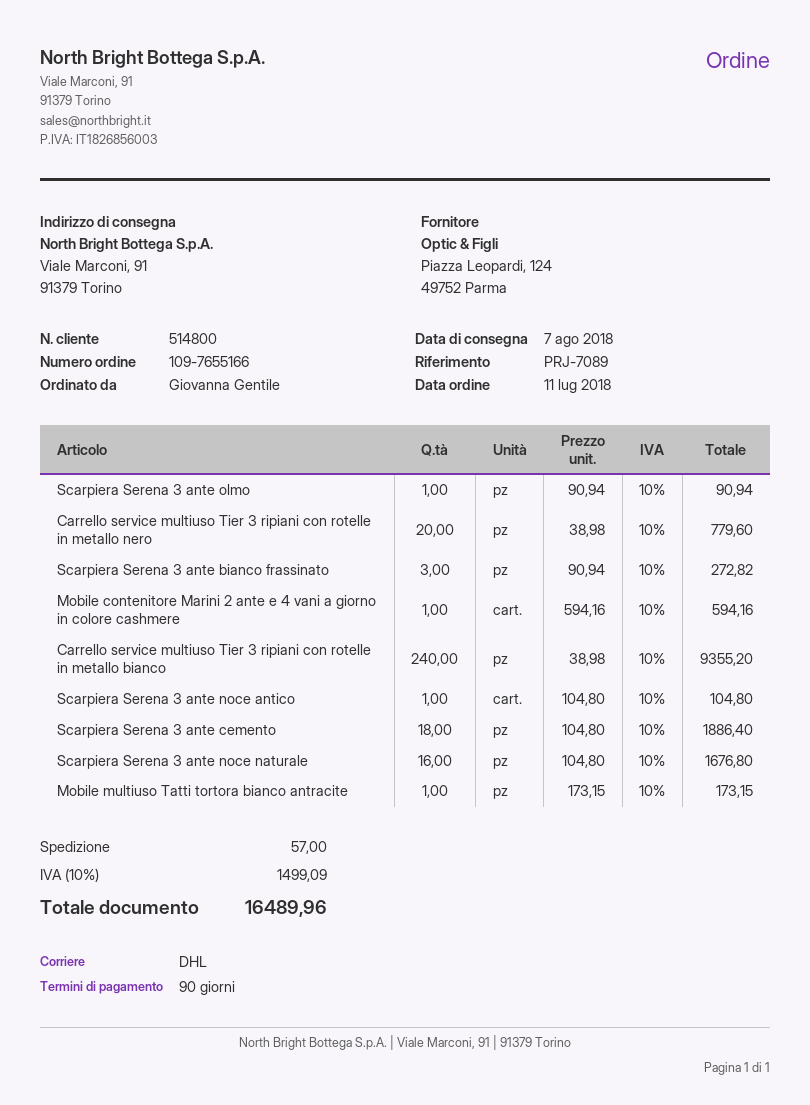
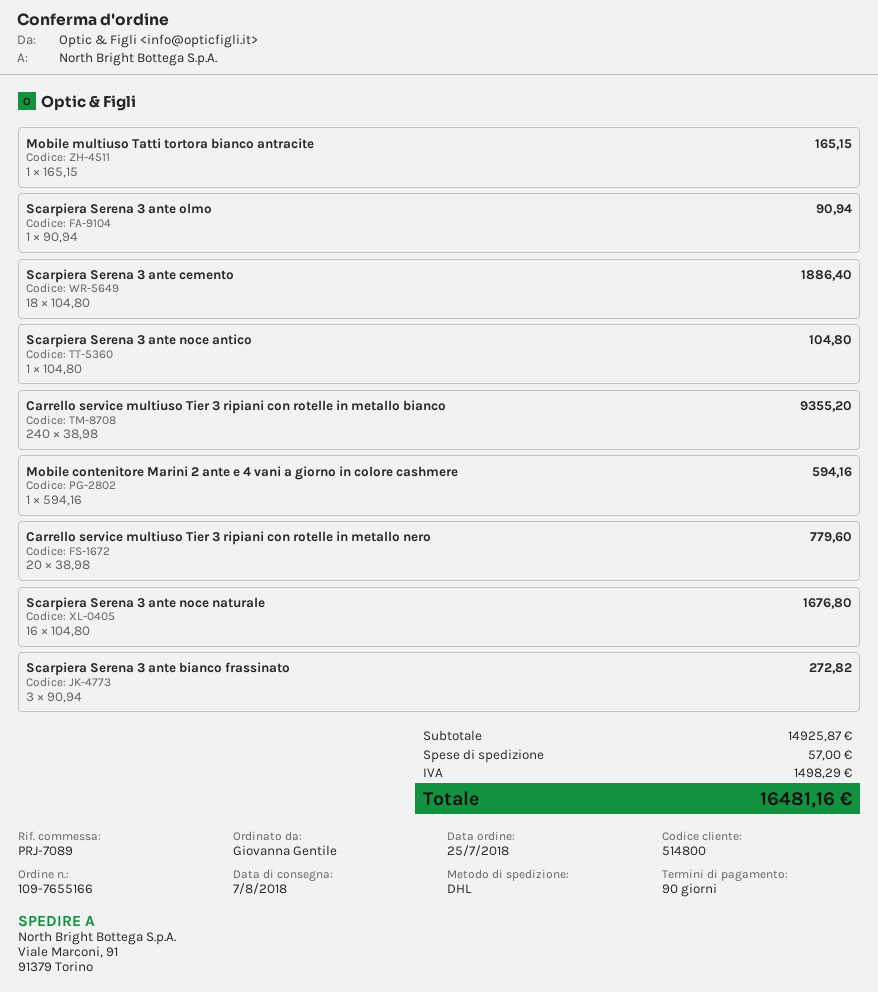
order date: 2018-07-11 -> 2018-07-25
Mobile multiuso Tatti tortora bianco antracite: 1 x 173.15 = 173.15 -> 1 x 165.15 = 165.15
tax: 1499.09 -> 1498.29
total: 16489.96 -> 16481.16

